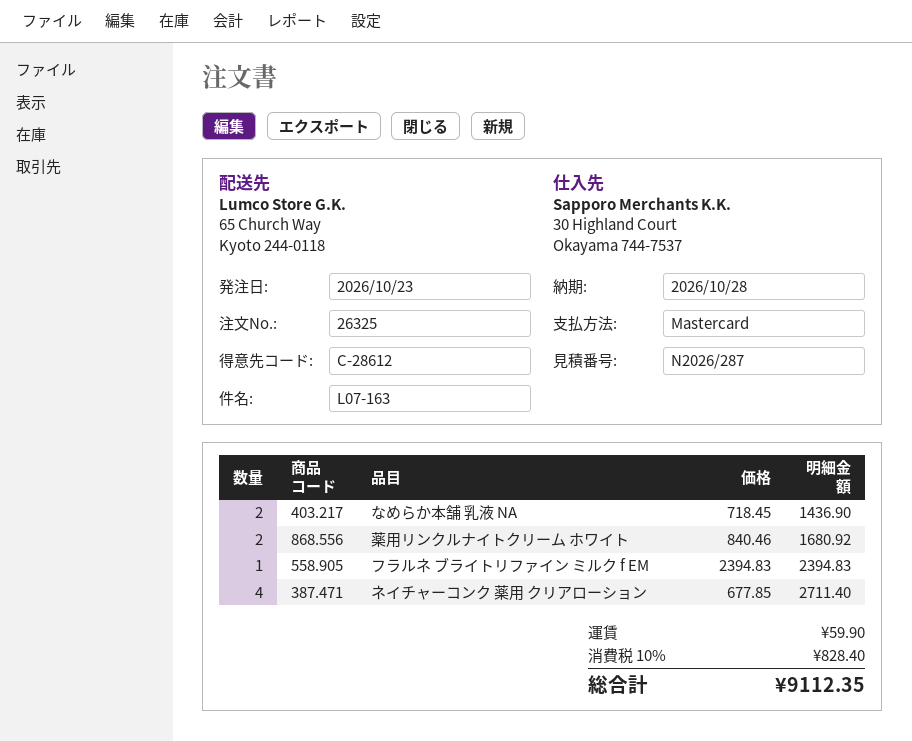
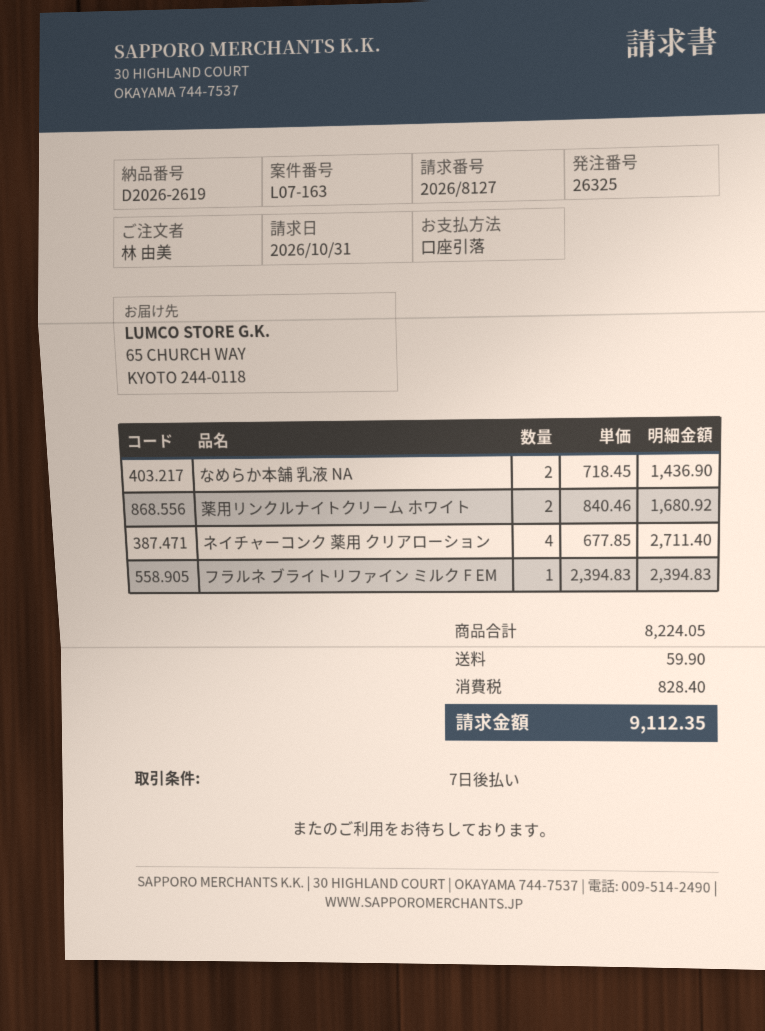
payment method: Mastercard -> direct debit

